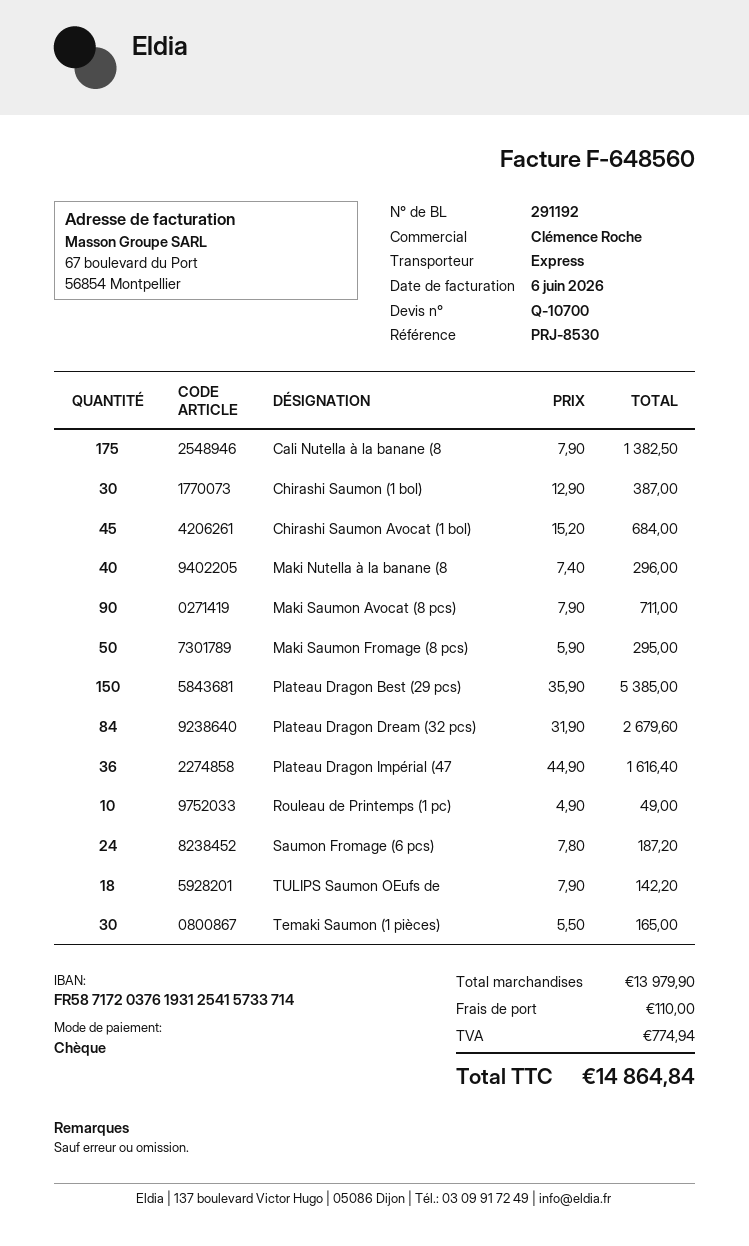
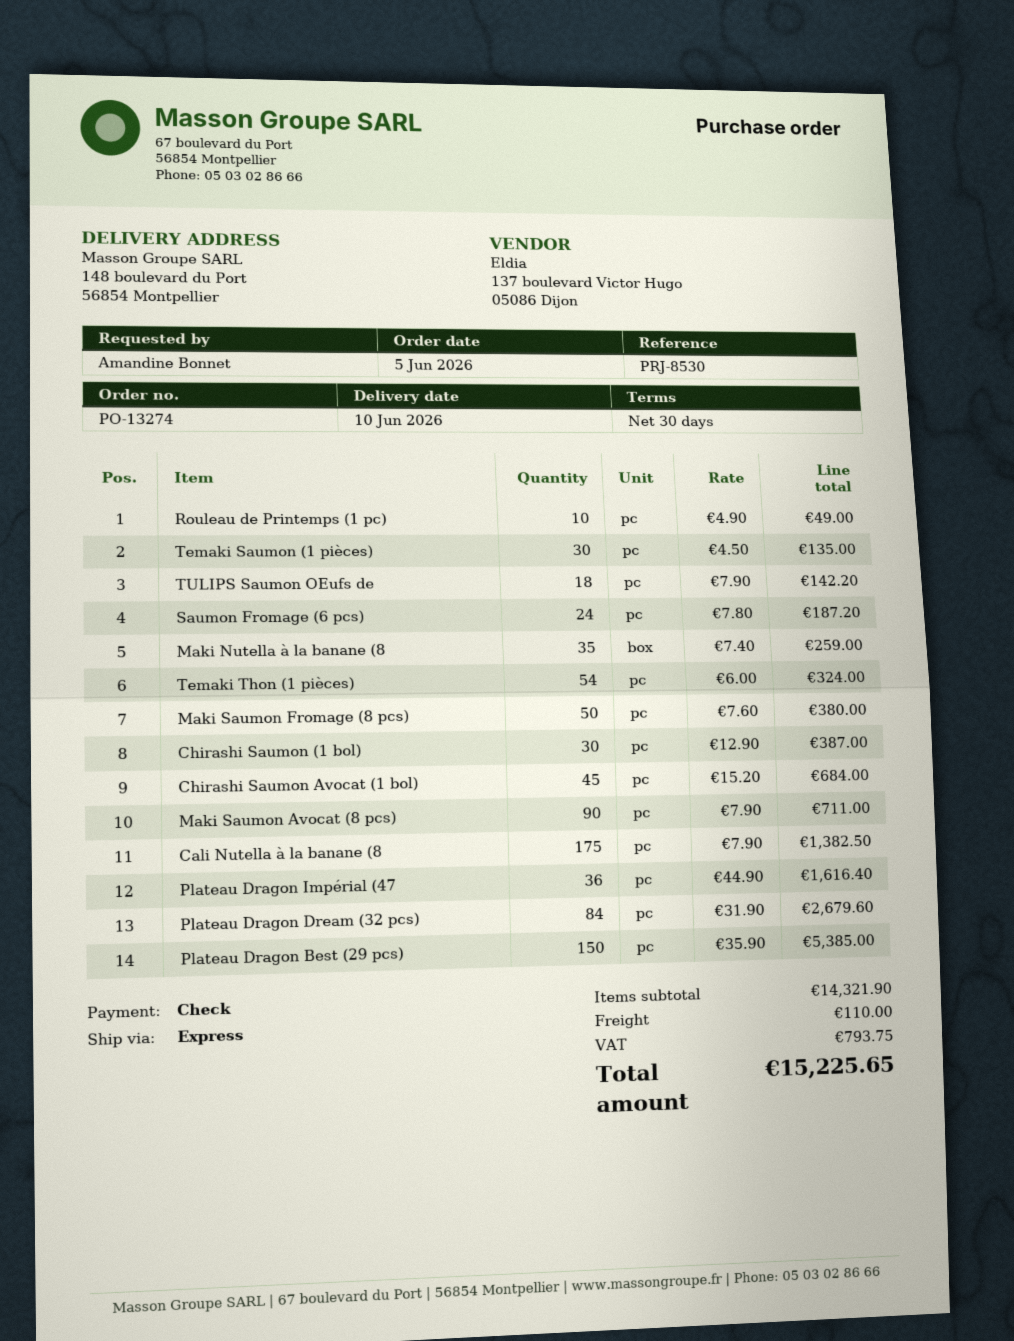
Maki Nutella à la banane (8: 40 x 7.40 = 296.00 -> 35 x 7.40 = 259.00
Maki Saumon Fromage (8 pcs): 50 x 5.90 = 295.00 -> 50 x 7.60 = 380.00
Temaki Saumon (1 pièces): 30 x 5.50 = 165.00 -> 30 x 4.50 = 135.00
Temaki Thon (1 pièces): none -> 54 x 6.00 = 324.00
subtotal: 13979.90 -> 14321.90
tax: 774.94 -> 793.75
total: 14864.84 -> 15225.65

